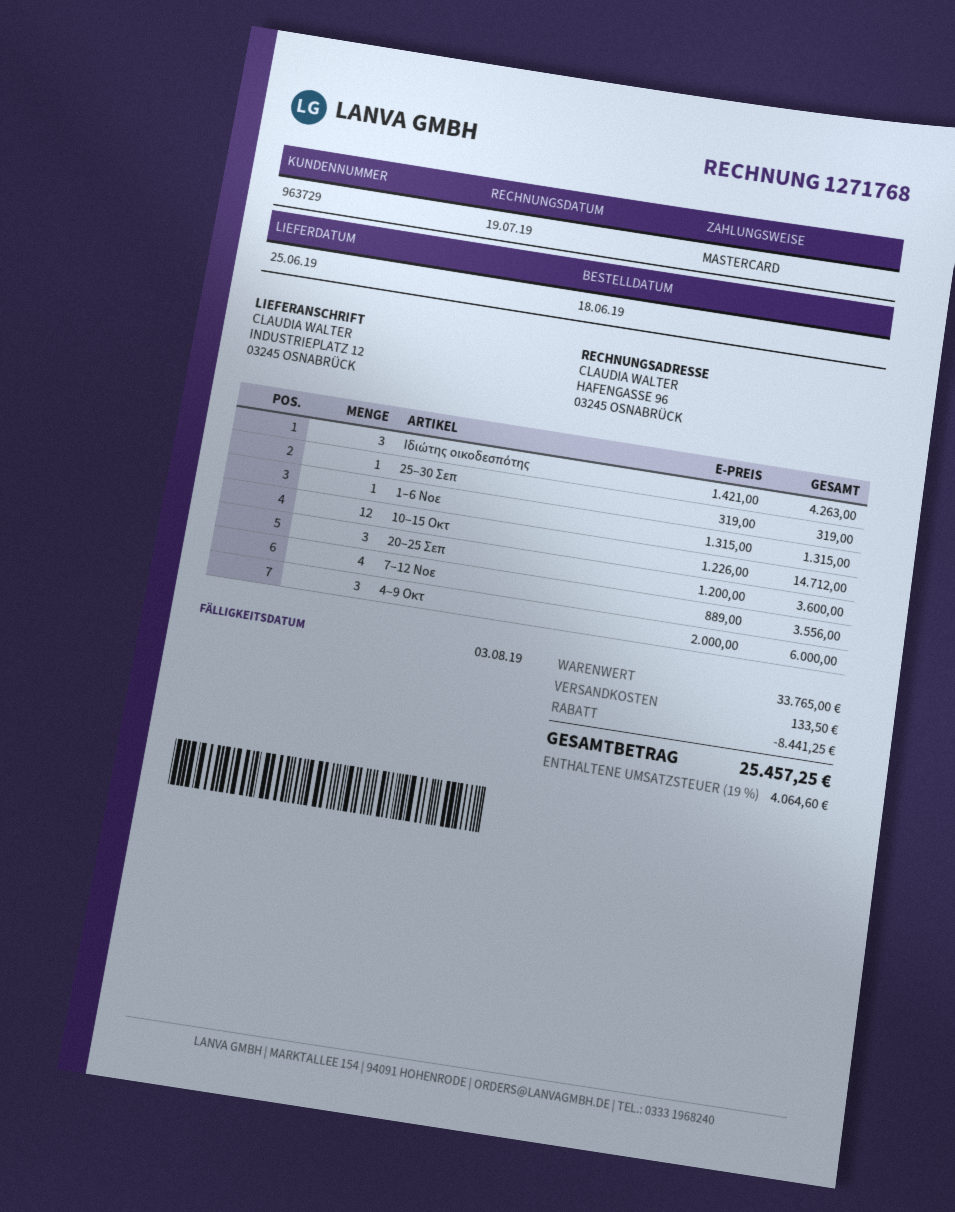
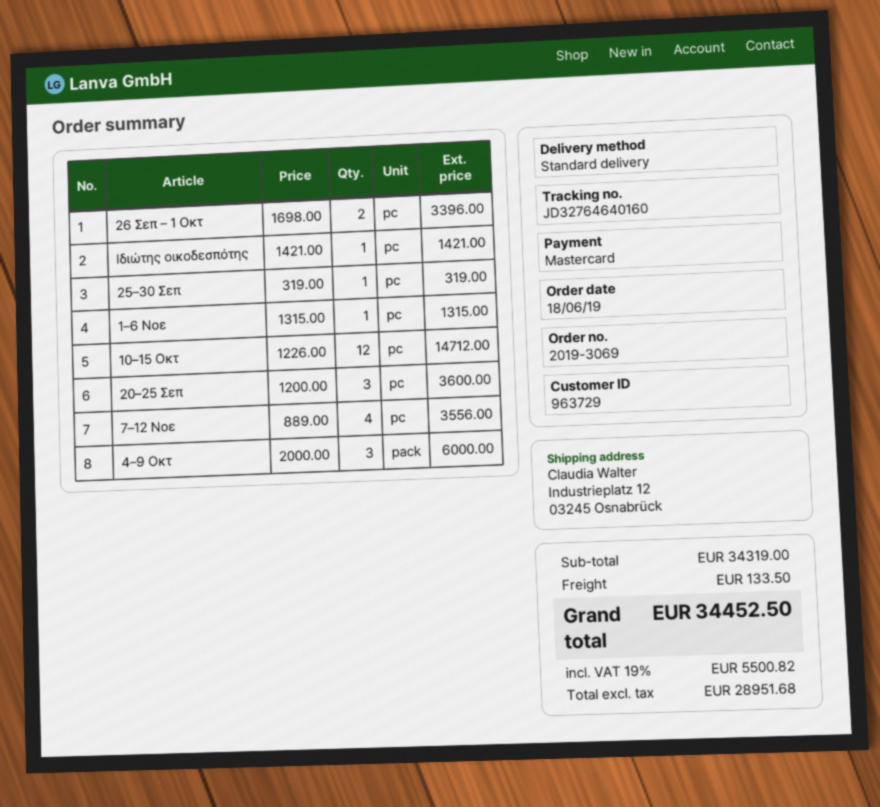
Ιδιώτης οικοδεσπότης: 3 x 1421.00 = 4263.00 -> 1 x 1421.00 = 1421.00
26 Σεπ – 1 Οκτ: none -> 2 x 1698.00 = 3396.00
subtotal: 33765.00 -> 34319.00
discount: 8441.25 -> none
tax: 19% = 4064.60 -> 19% = 5500.82
total: 25457.25 -> 34452.50

